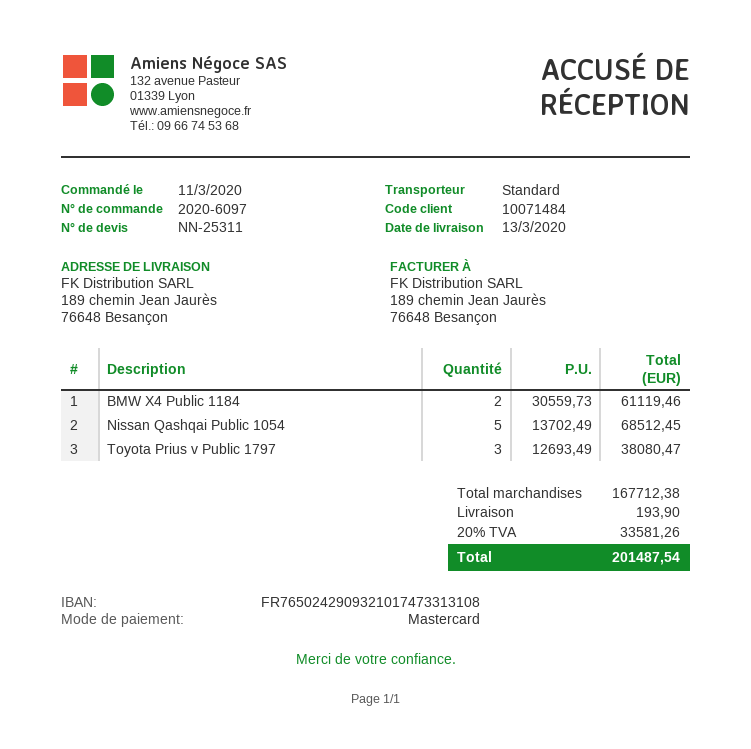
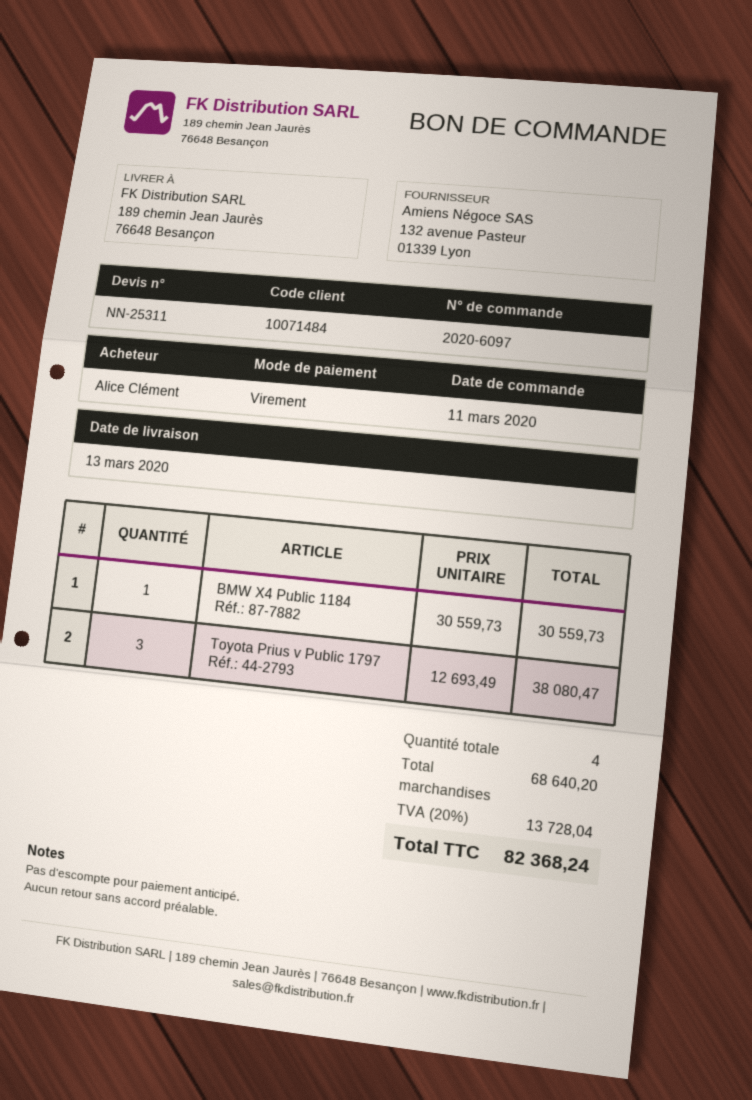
payment method: Mastercard -> bank transfer
BMW X4 Public 1184: 2 x 30559.73 = 61119.46 -> 1 x 30559.73 = 30559.73
Nissan Qashqai Public 1054: 5 x 13702.49 = 68512.45 -> none
subtotal: 167712.38 -> 68640.20
shipping: 193.90 -> none
tax: 20% = 33581.26 -> 20% = 13728.04
total: 201487.54 -> 82368.24

